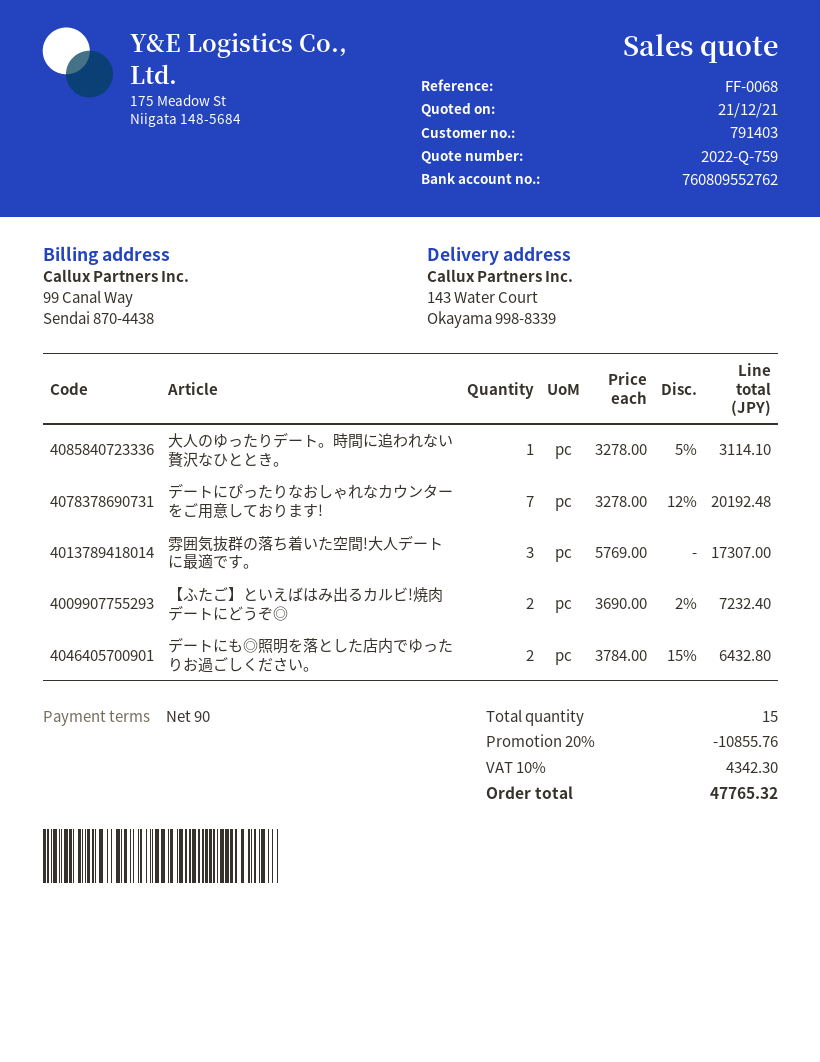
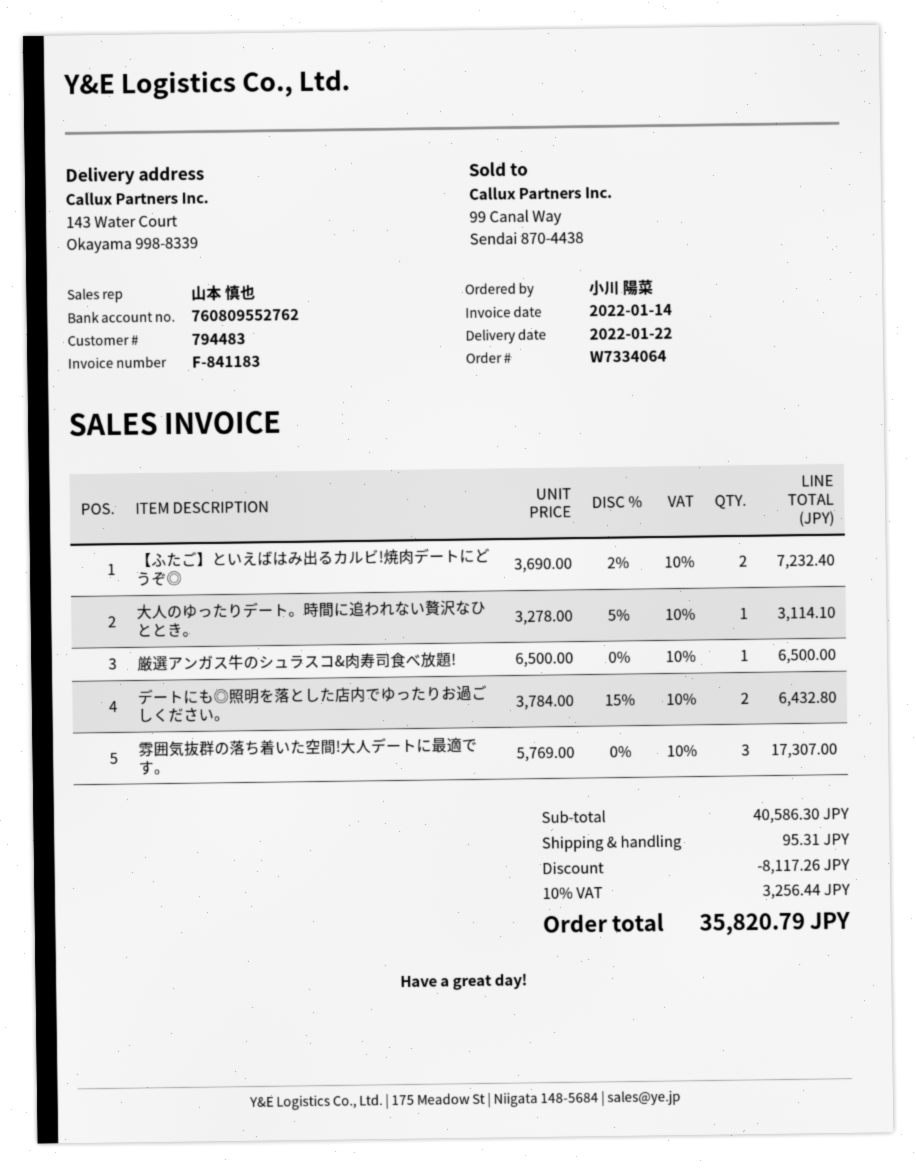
customer number: 791403 -> 794483
デートにぴったりなおしゃれなカウンターをご用意しております!: 7 x 3278.00 - 12% = 20192.48 -> none
厳選アンガス牛のシュラスコ&肉寿司食べ放題!: none -> 1 x 6500.00 = 6500.00
discount: 10855.76 -> 8117.26
shipping: none -> 95.31
tax: 10% = 4342.30 -> 10% = 3256.44
total: 47765.32 -> 35820.79

